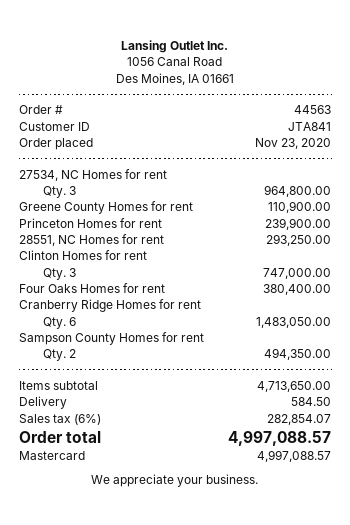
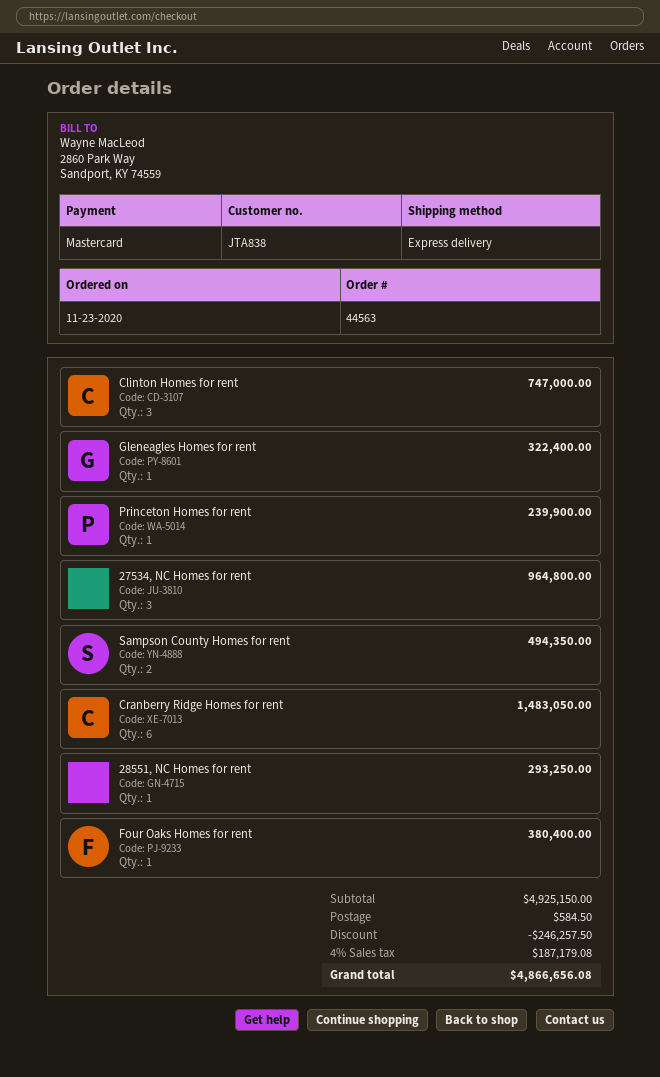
customer number: JTA841 -> JTA838
Greene County Homes for rent: 1 for 110900.00 -> none
Gleneagles Homes for rent: none -> 1 for 322400.00
subtotal: 4713650.00 -> 4925150.00
discount: none -> 246257.50
tax: 6% = 282854.07 -> 4% = 187179.08
total: 4997088.57 -> 4866656.08

